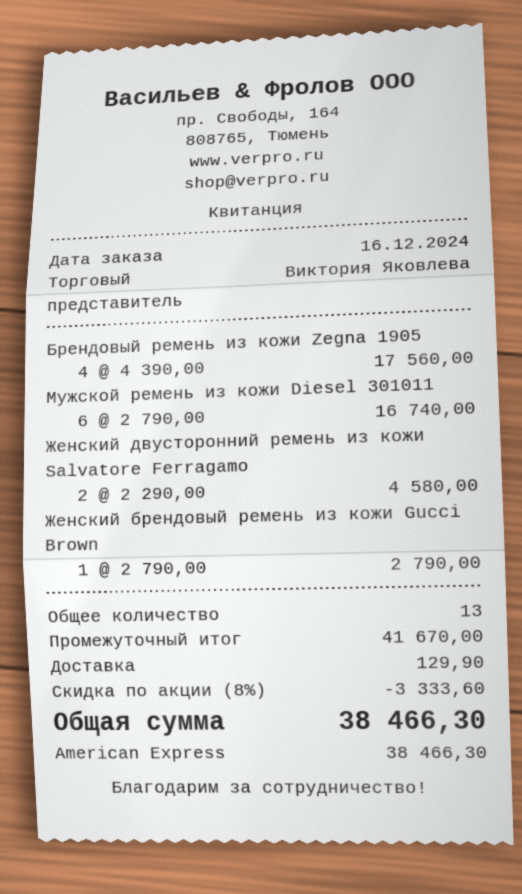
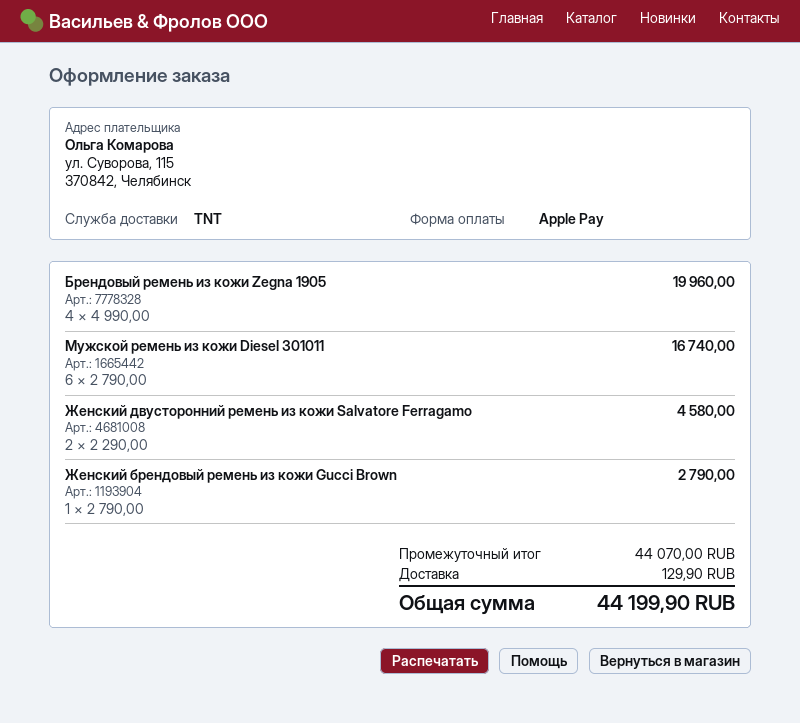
payment method: American Express -> Apple Pay
Брендовый ремень из кожи Zegna 1905: 4 x 4390.00 = 17560.00 -> 4 x 4990.00 = 19960.00
subtotal: 41670.00 -> 44070.00
discount: 8% = 3333.60 -> none
total: 38466.30 -> 44199.90

